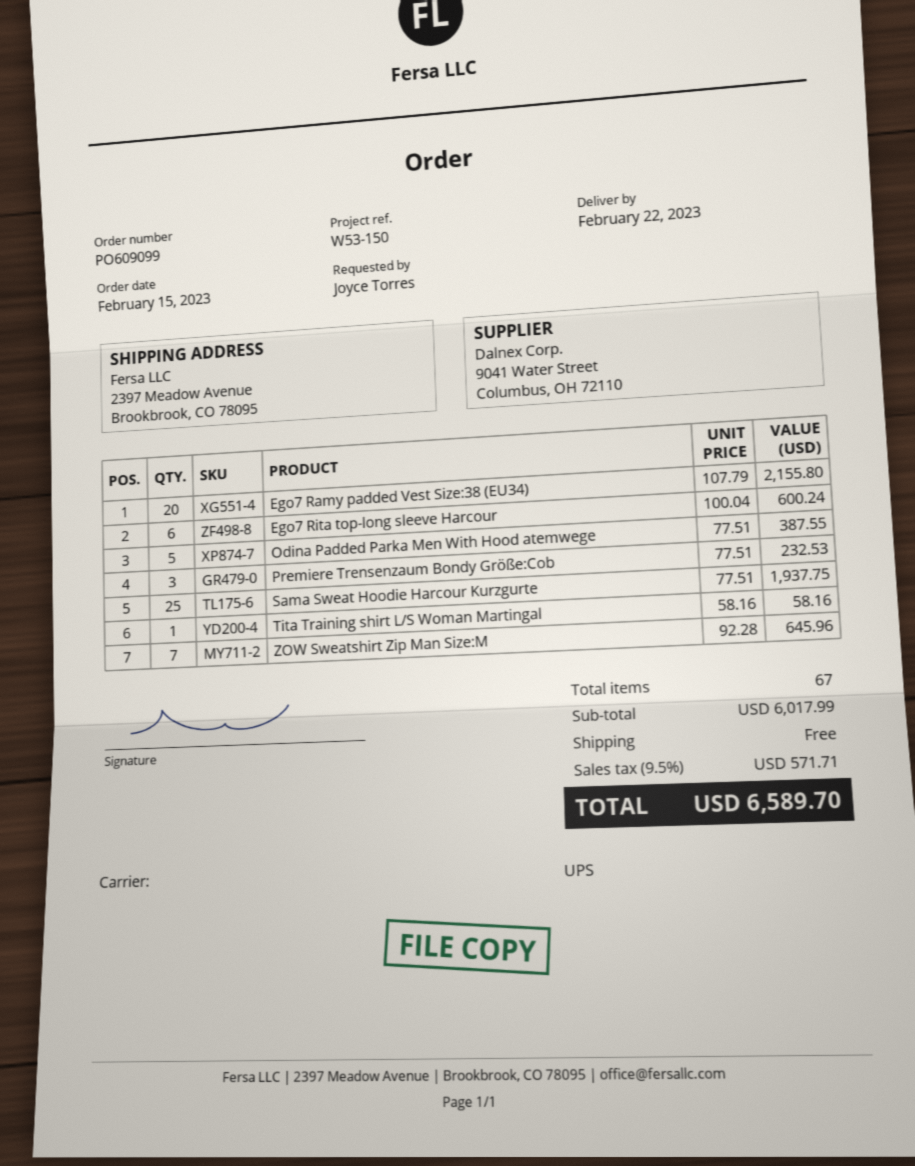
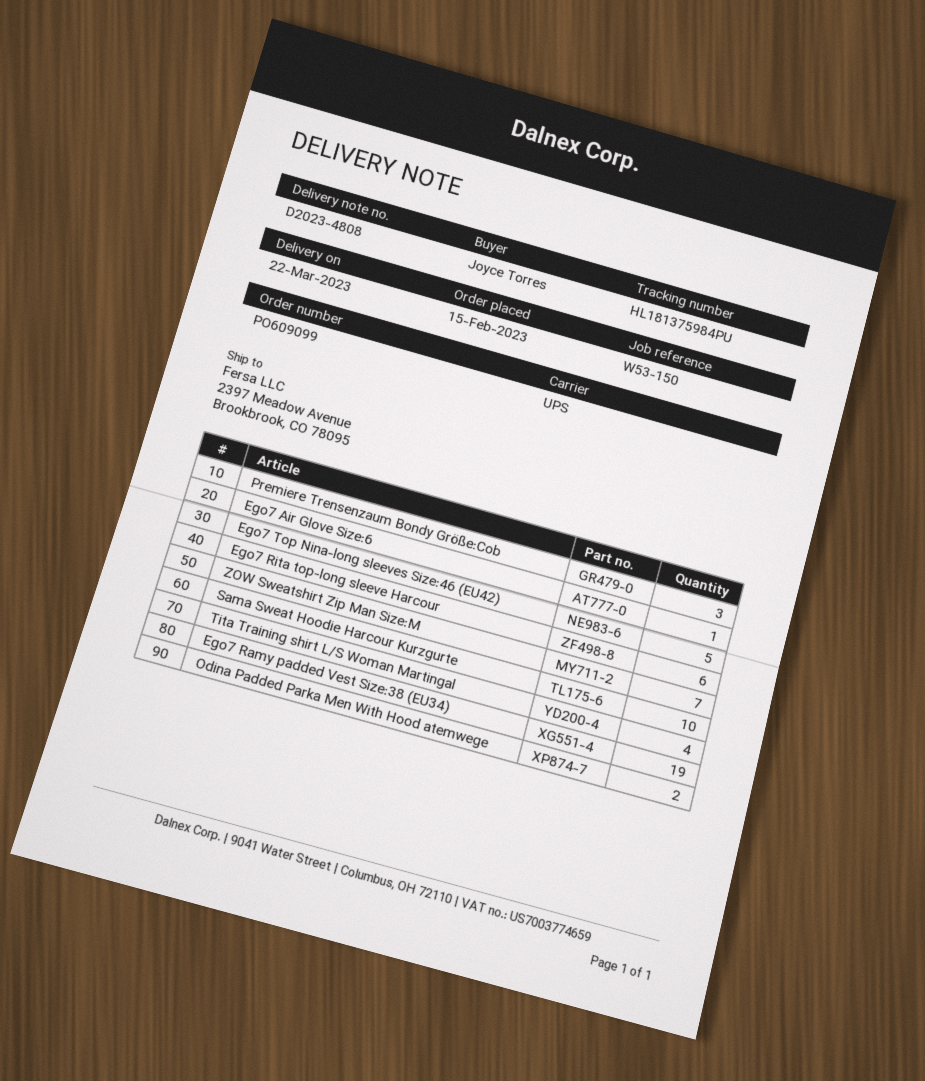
delivery date: 2023-02-22 -> 2023-03-22
Ego7 Ramy padded Vest Size:38 (EU34): 20 -> 19
Odina Padded Parka Men With Hood atemwege: 5 -> 2
Sama Sweat Hoodie Harcour Kurzgurte: 25 -> 10
Tita Training shirt L/S Woman Martingal: 1 -> 4
Ego7 Air Glove Size:6: none -> 1
Ego7 Top Nina-long sleeves Size:46 (EU42): none -> 5

